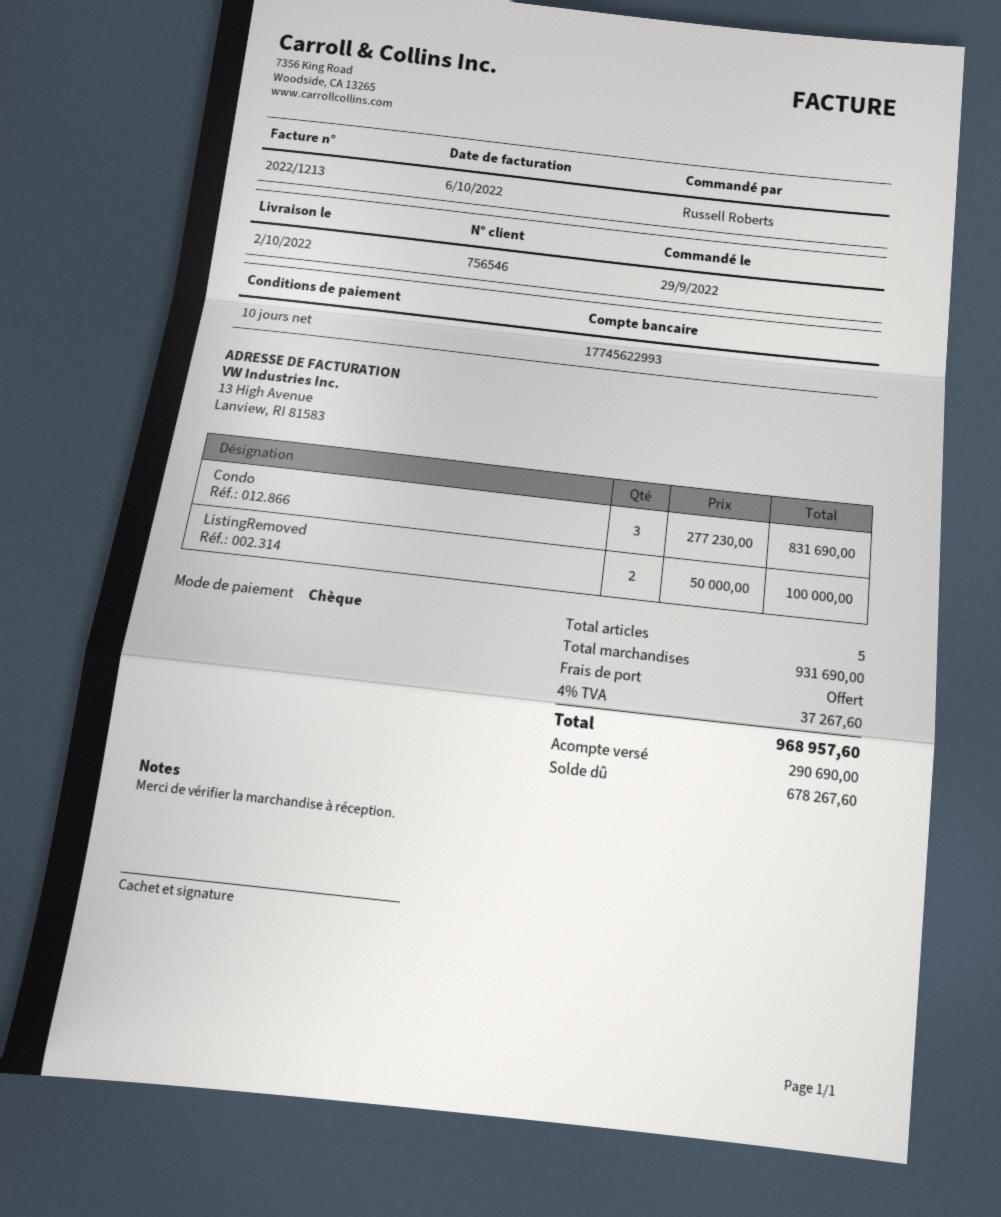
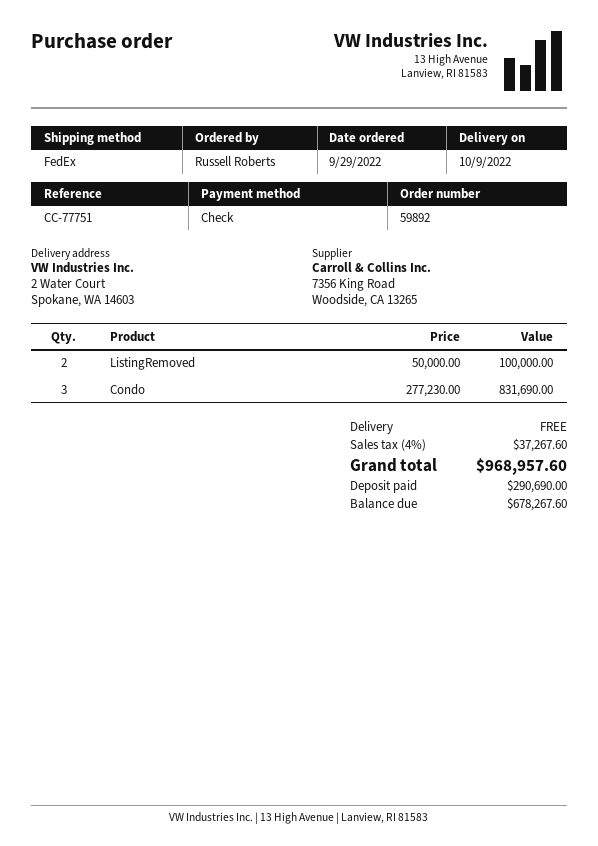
delivery date: 2022-10-02 -> 2022-10-09

